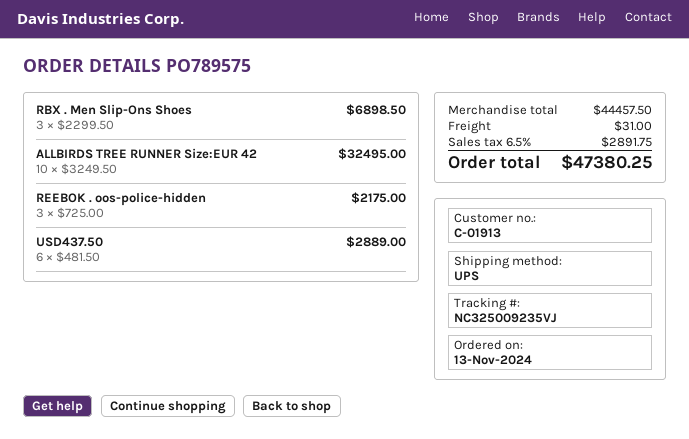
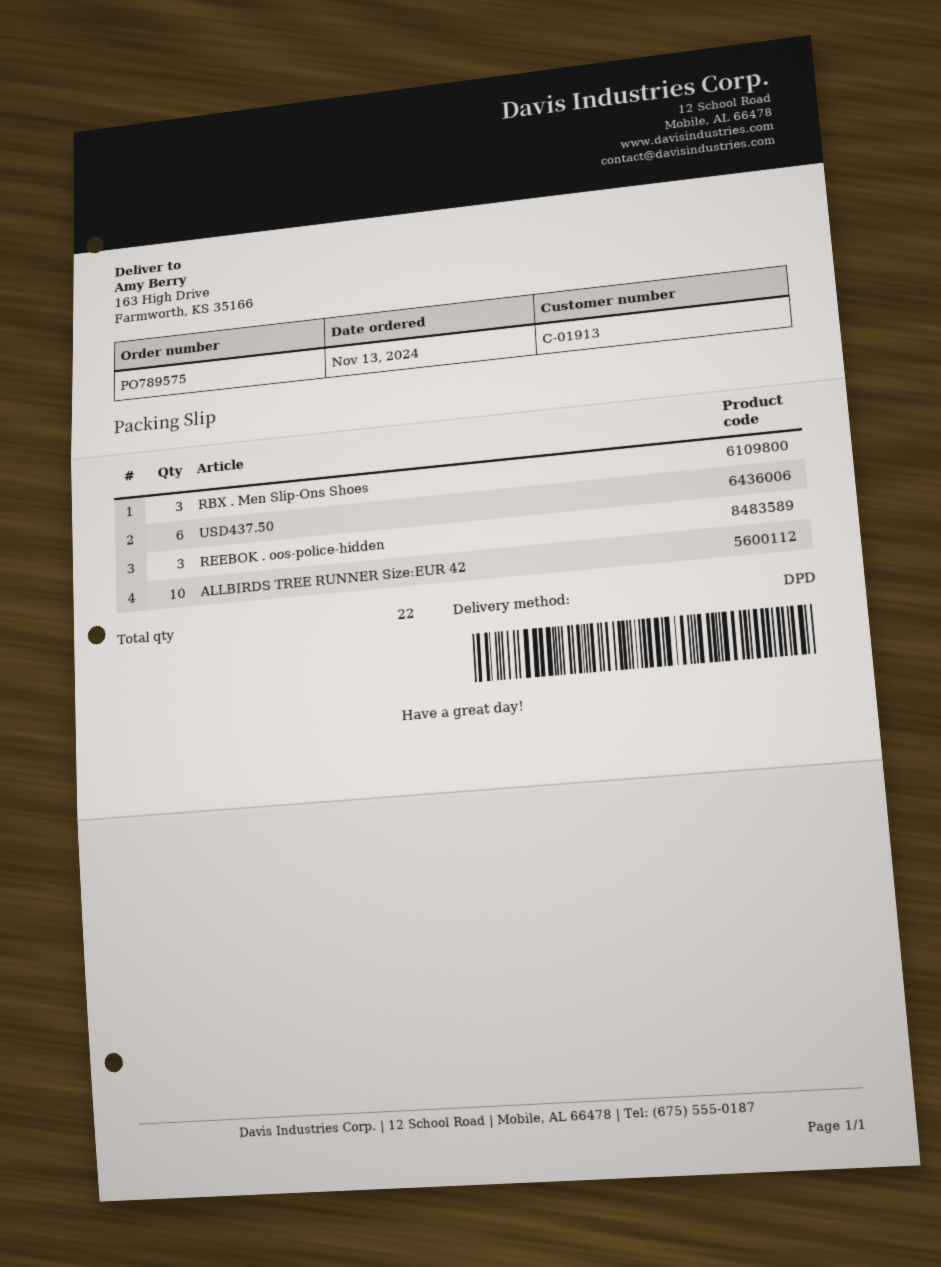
shipping method: UPS -> DPD

